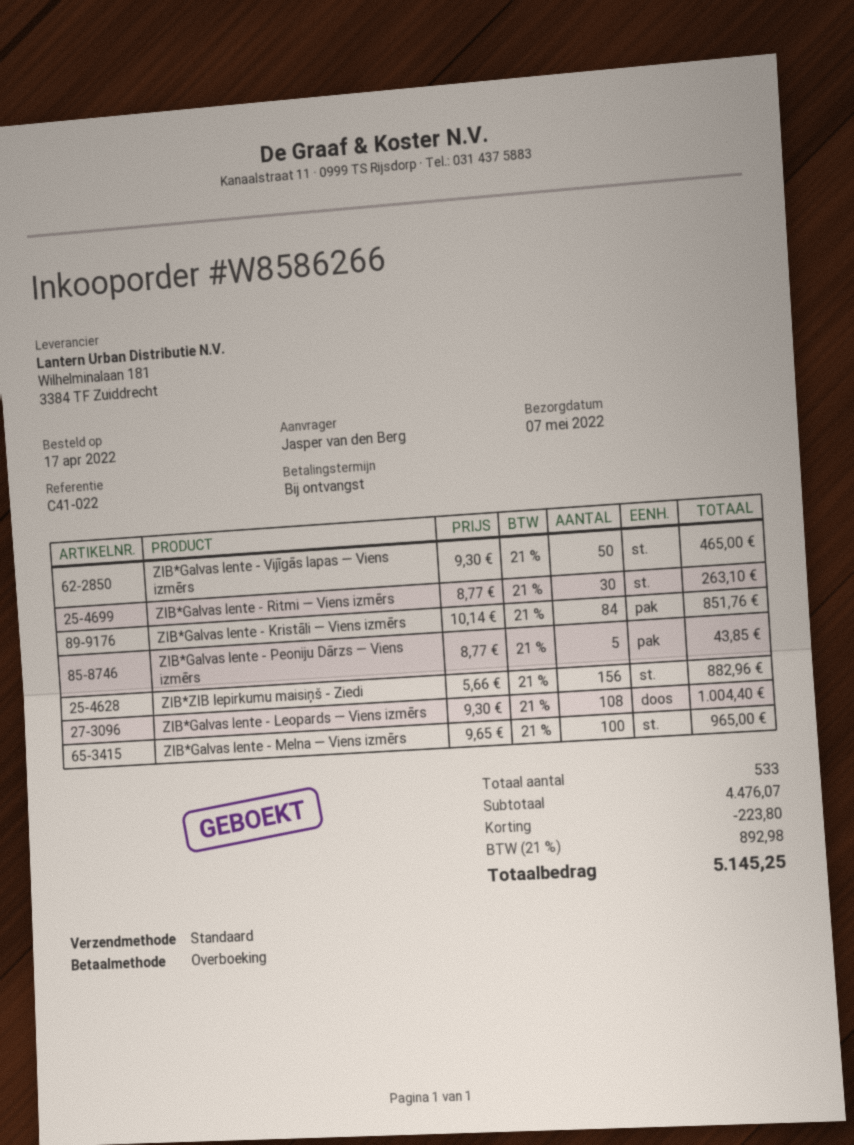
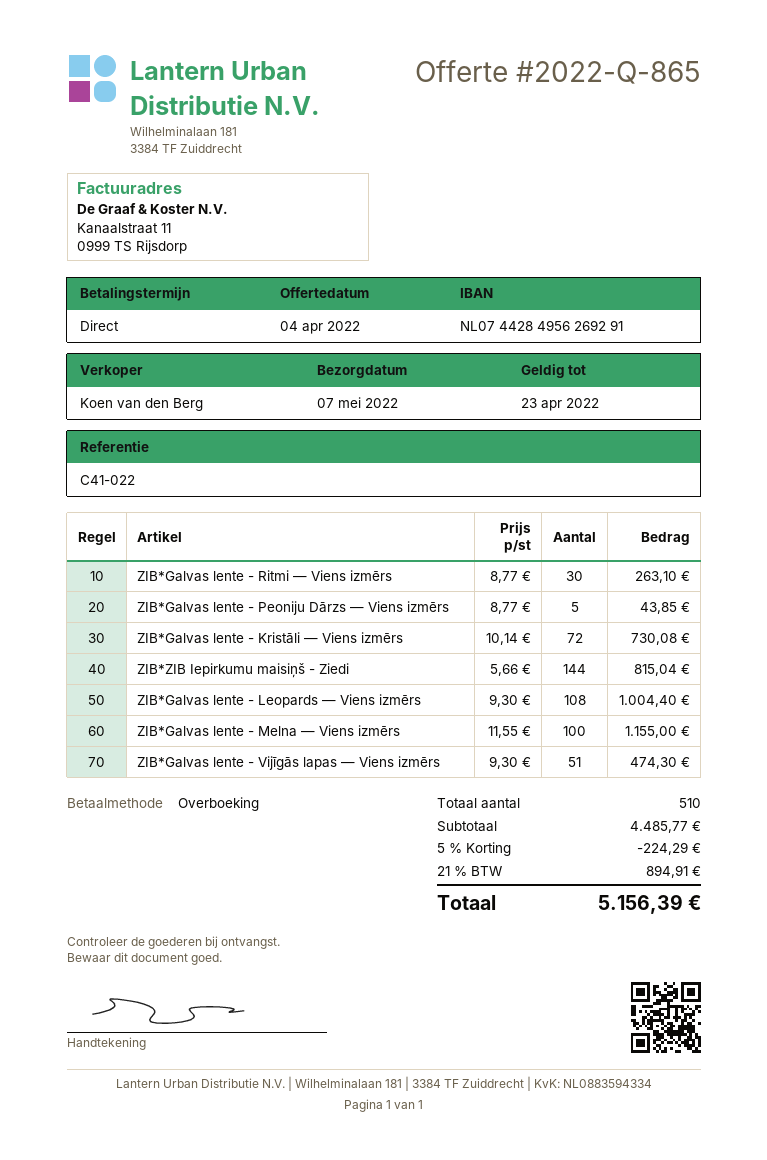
ZIB*Galvas lente - Vijīgās lapas — Viens izmērs: 50 x 9.30 = 465.00 -> 51 x 9.30 = 474.30
ZIB*Galvas lente - Kristāli — Viens izmērs: 84 x 10.14 = 851.76 -> 72 x 10.14 = 730.08
ZIB*ZIB Iepirkumu maisiņš - Ziedi: 156 x 5.66 = 882.96 -> 144 x 5.66 = 815.04
ZIB*Galvas lente - Melna — Viens izmērs: 100 x 9.65 = 965.00 -> 100 x 11.55 = 1155.00
total quantity: 533 -> 510
subtotal: 4476.07 -> 4485.77
discount: 223.80 -> 224.29
tax: 21% = 892.98 -> 21% = 894.91
total: 5145.25 -> 5156.39

